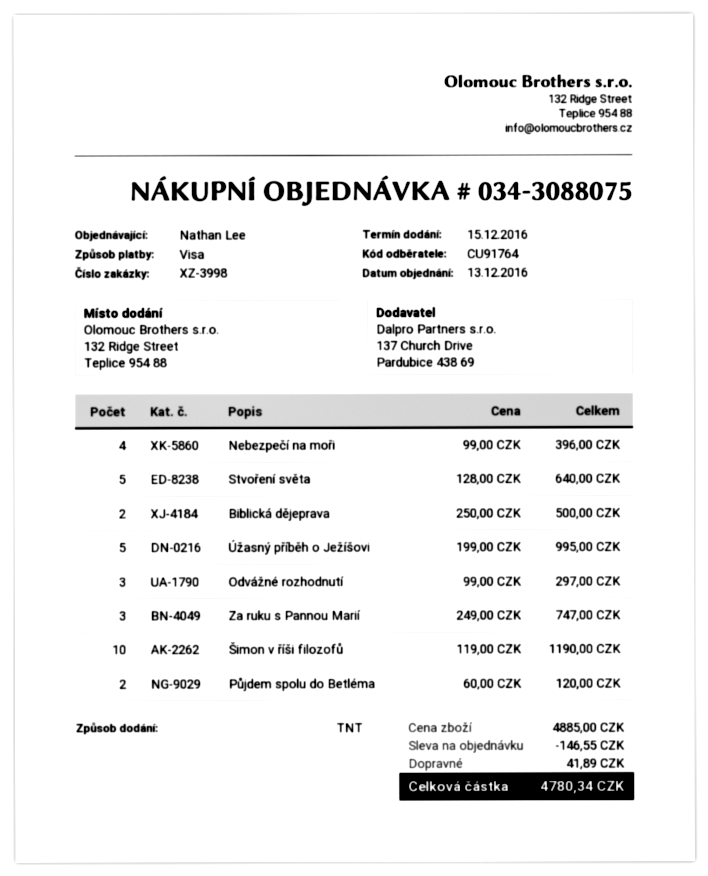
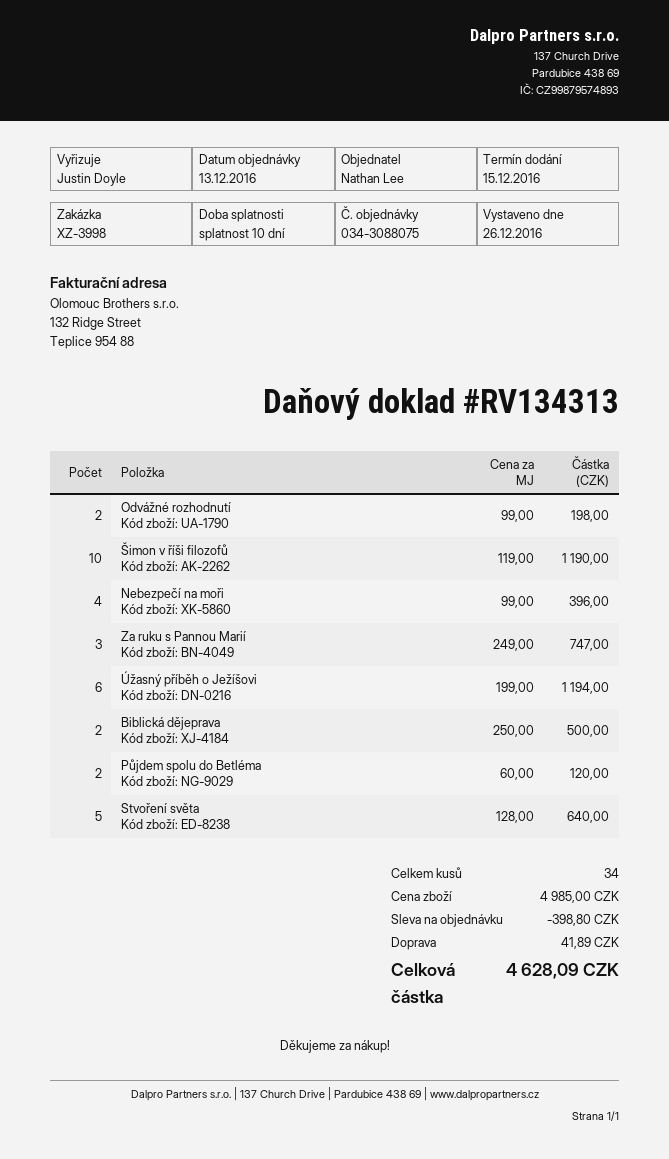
Úžasný příběh o Ježíšovi: 5 x 199.00 = 995.00 -> 6 x 199.00 = 1194.00
Odvážné rozhodnutí: 3 x 99.00 = 297.00 -> 2 x 99.00 = 198.00
subtotal: 4885.00 -> 4985.00
discount: 146.55 -> 398.80
total: 4780.34 -> 4628.09

